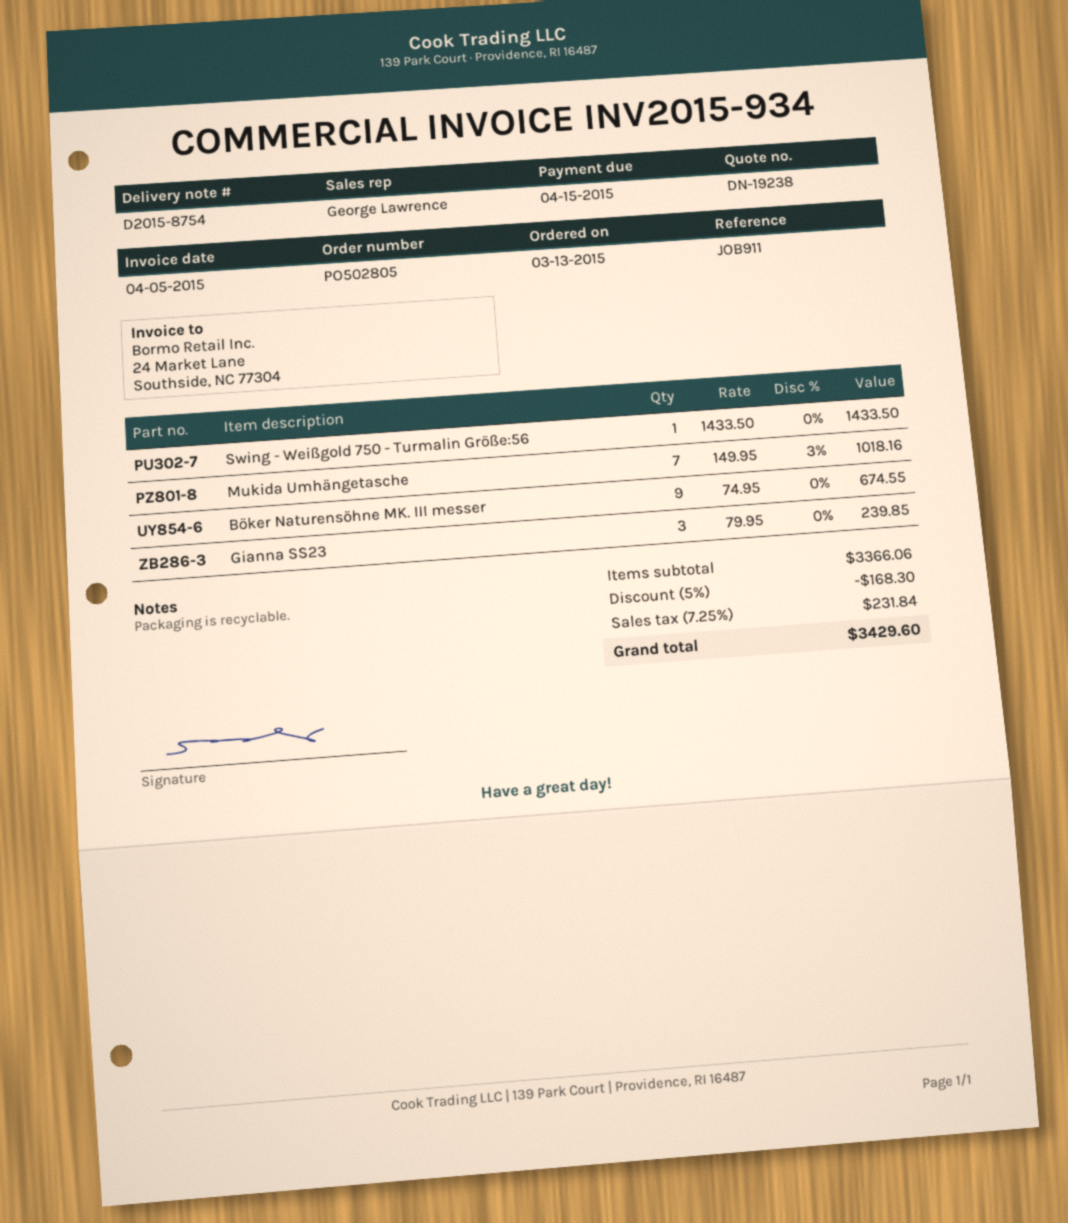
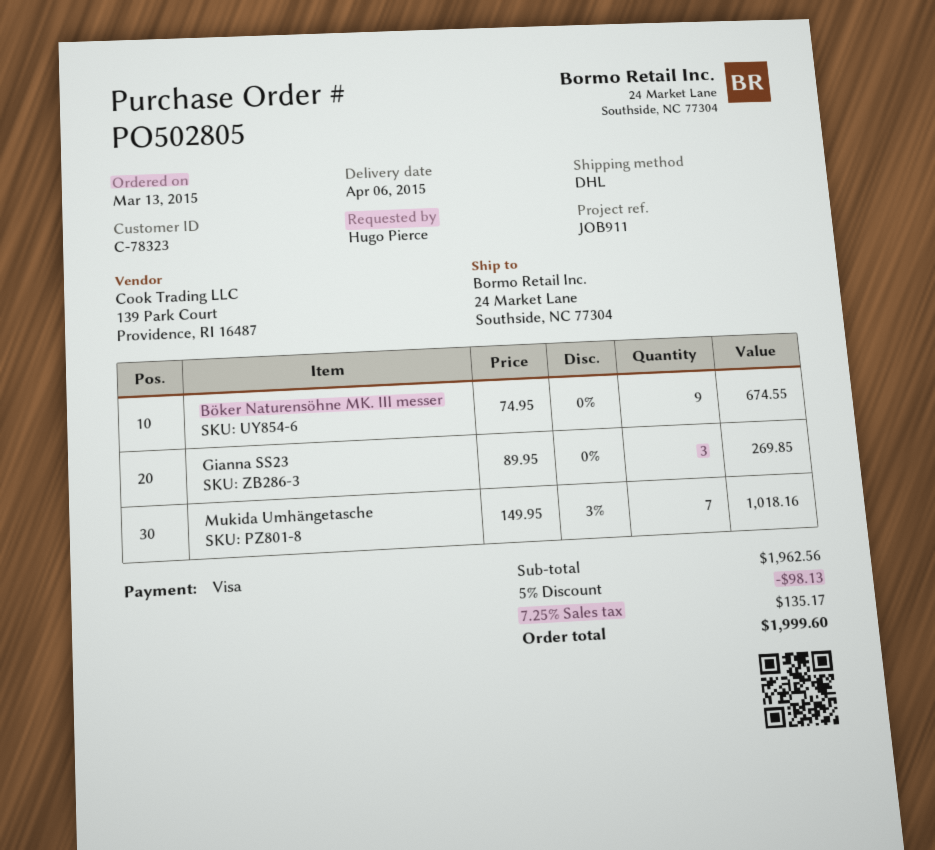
Swing - Weißgold 750 - Turmalin Größe:56: 1 x 1433.50 = 1433.50 -> none
Gianna SS23: 3 x 79.95 = 239.85 -> 3 x 89.95 = 269.85
subtotal: 3366.06 -> 1962.56
discount: 5% = 168.30 -> 5% = 98.13
tax: 7.25% = 231.84 -> 7.25% = 135.17
total: 3429.60 -> 1999.60

